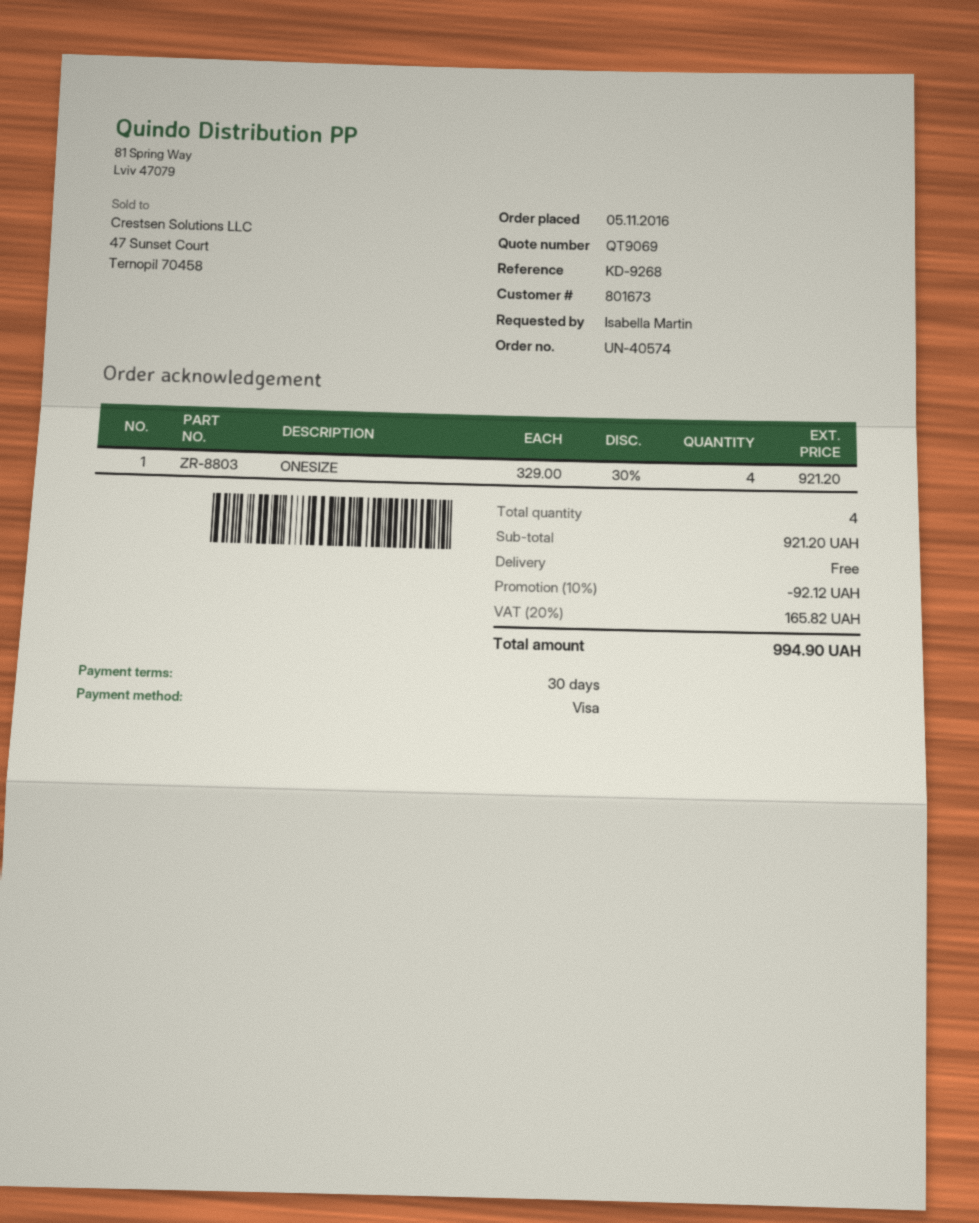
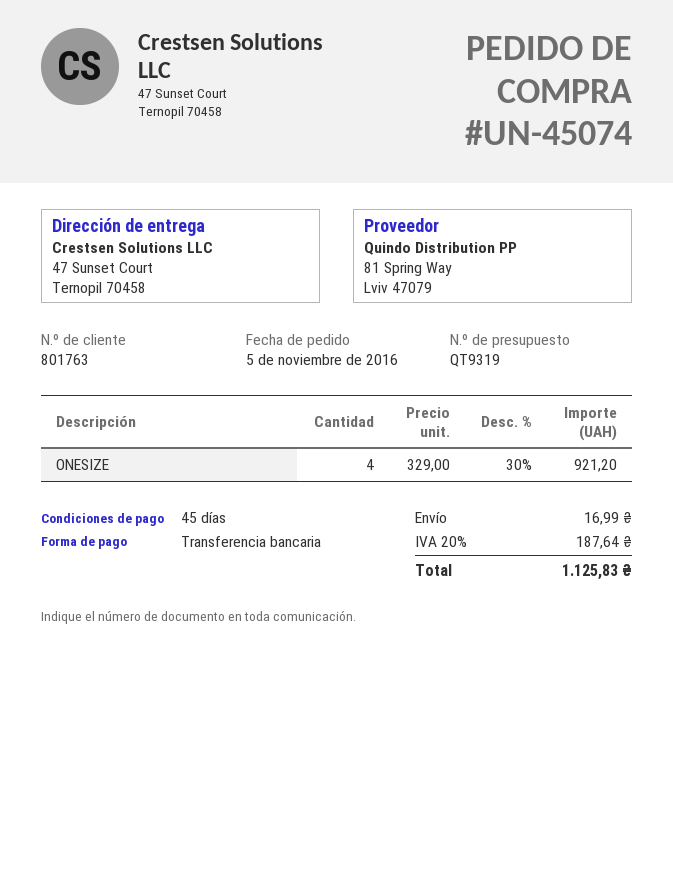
quote number: QT9069 -> QT9319
order number: UN-40574 -> UN-45074
payment terms: 30 days -> 45 days
customer number: 801673 -> 801763
payment method: Visa -> bank transfer
discount: 10% = 92.12 -> none
shipping: 0.00 -> 16.99
tax: 20% = 165.82 -> 20% = 187.64
total: 994.90 -> 1125.83

